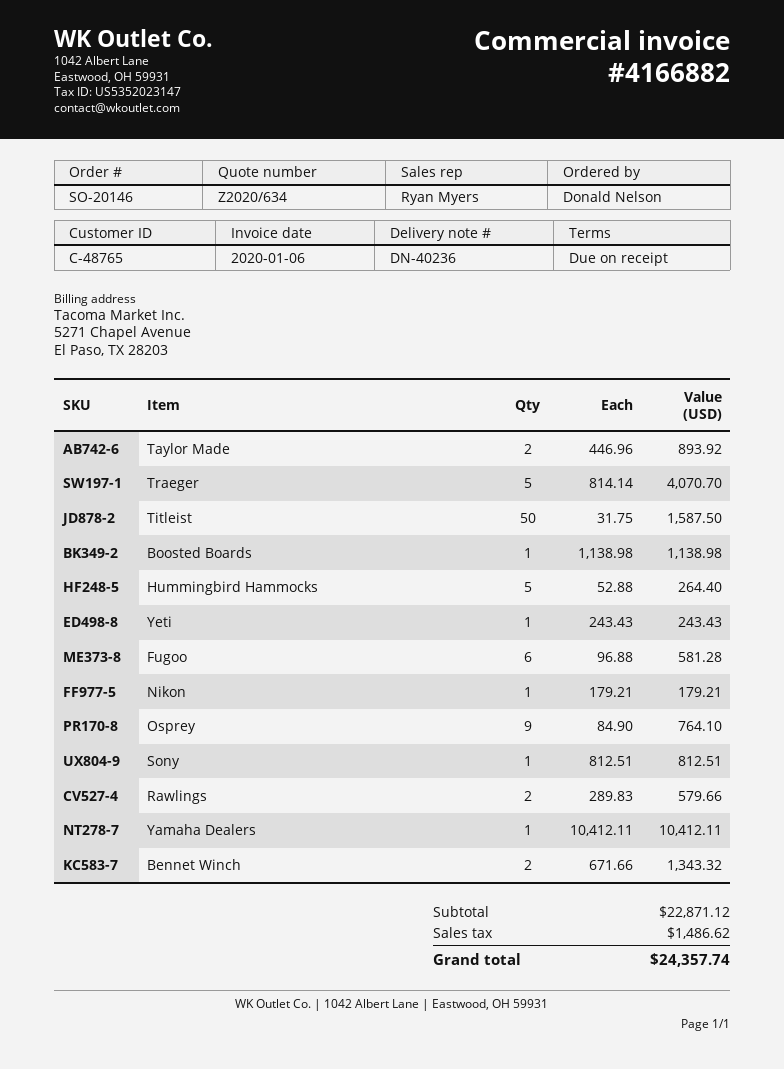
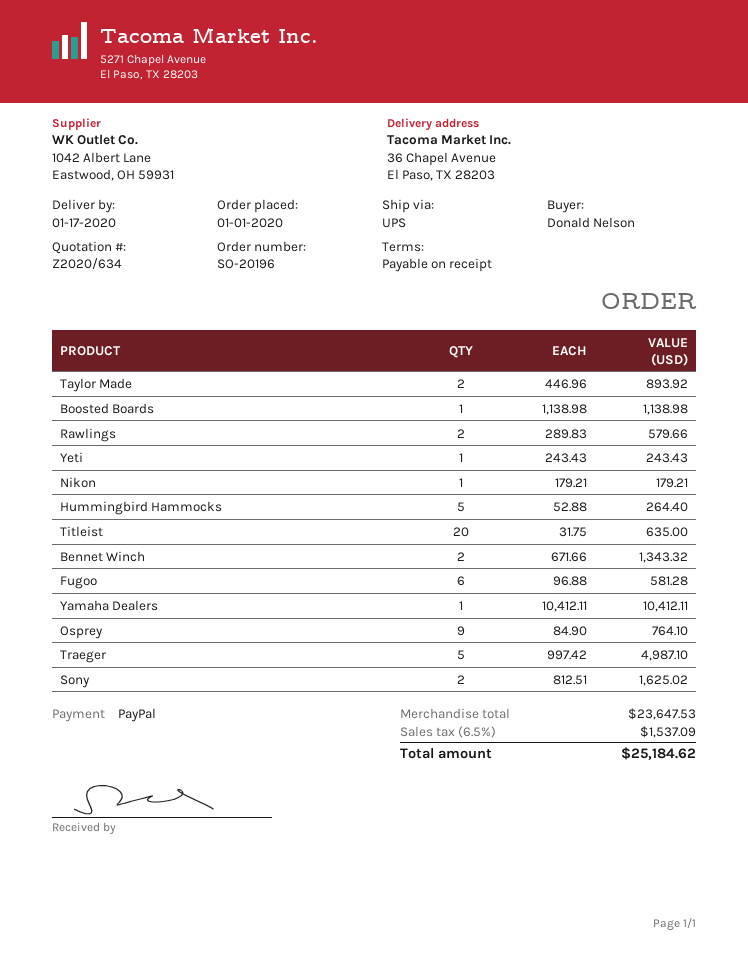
order number: SO-20146 -> SO-20196
Traeger: 5 x 814.14 = 4070.70 -> 5 x 997.42 = 4987.10
Titleist: 50 x 31.75 = 1587.50 -> 20 x 31.75 = 635.00
Sony: 1 x 812.51 = 812.51 -> 2 x 812.51 = 1625.02
subtotal: 22871.12 -> 23647.53
tax: 1486.62 -> 1537.09
total: 24357.74 -> 25184.62

